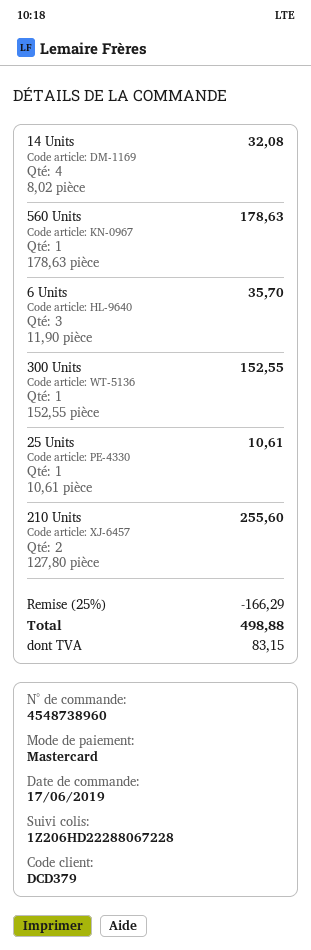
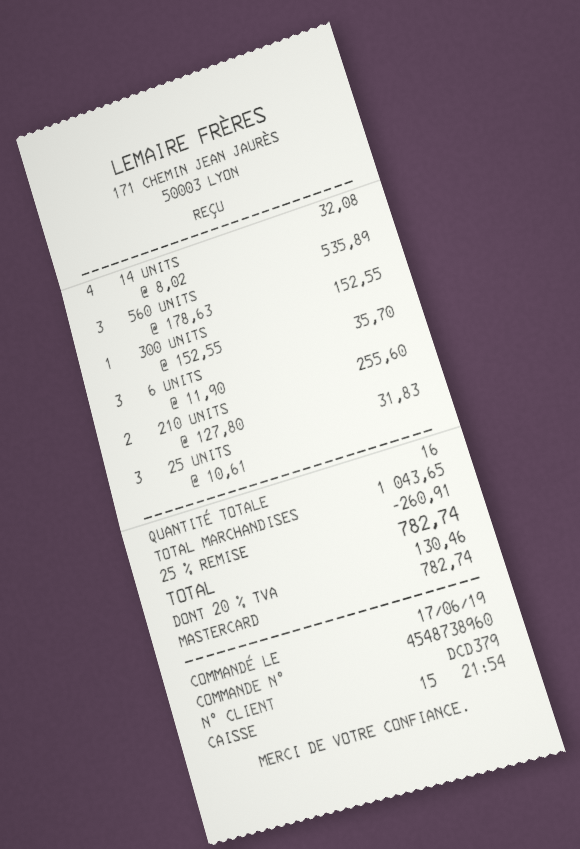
560 Units: 1 x 178.63 = 178.63 -> 3 x 178.63 = 535.89
25 Units: 1 x 10.61 = 10.61 -> 3 x 10.61 = 31.83
discount: 25% = 166.29 -> 25% = 260.91
tax: 83.15 -> 130.46
total: 498.88 -> 782.74

